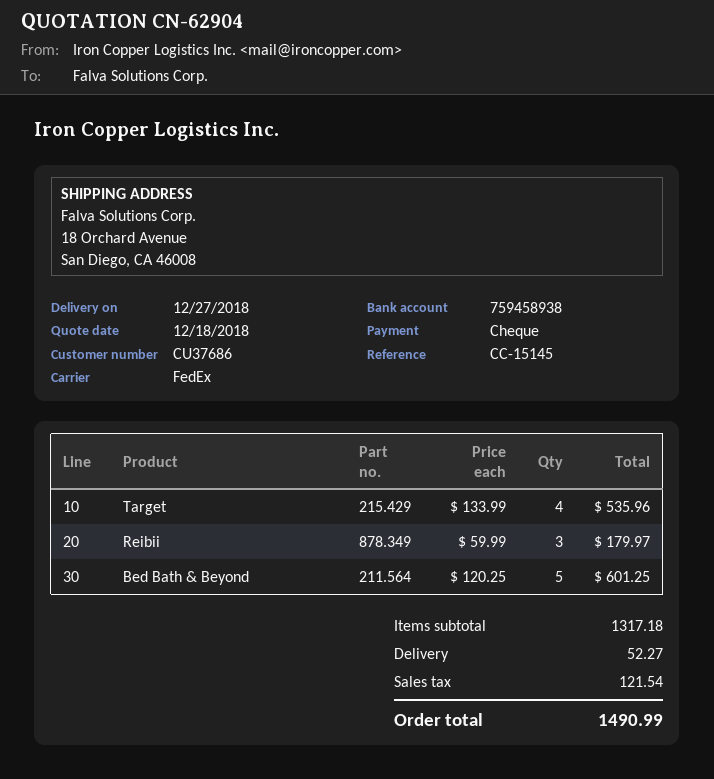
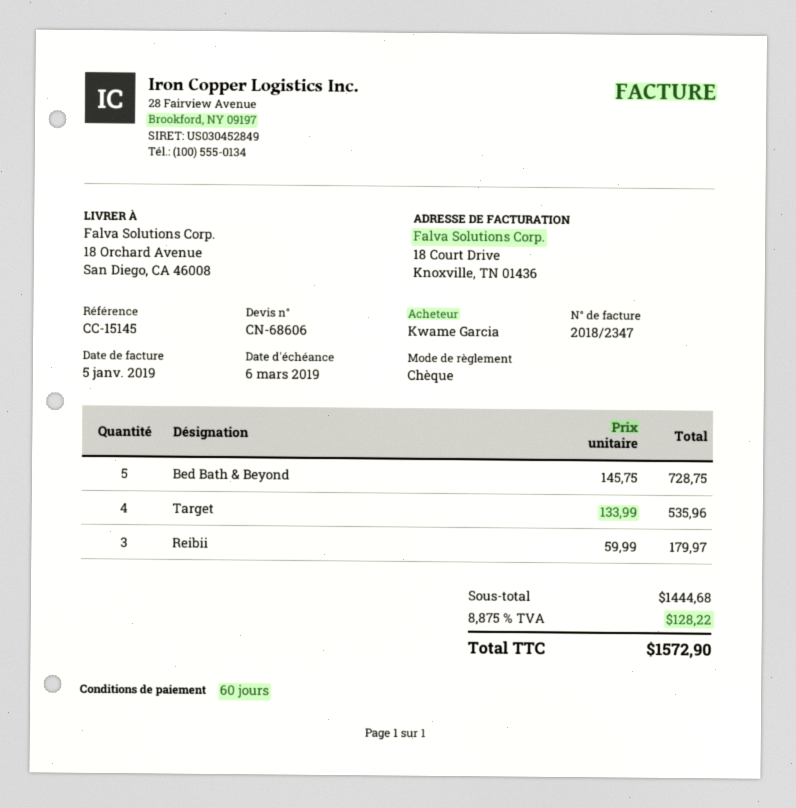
quote number: CN-62904 -> CN-68606
Bed Bath & Beyond: 5 x 120.25 = 601.25 -> 5 x 145.75 = 728.75
subtotal: 1317.18 -> 1444.68
shipping: 52.27 -> none
tax: 121.54 -> 128.22
total: 1490.99 -> 1572.90

